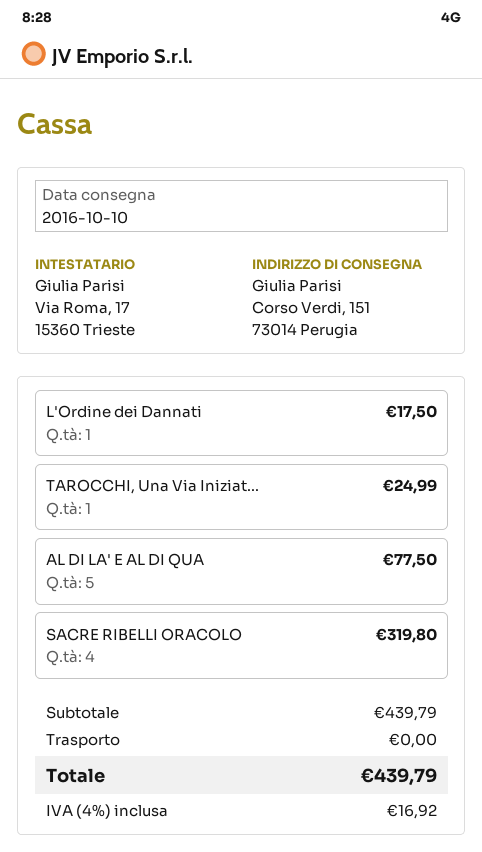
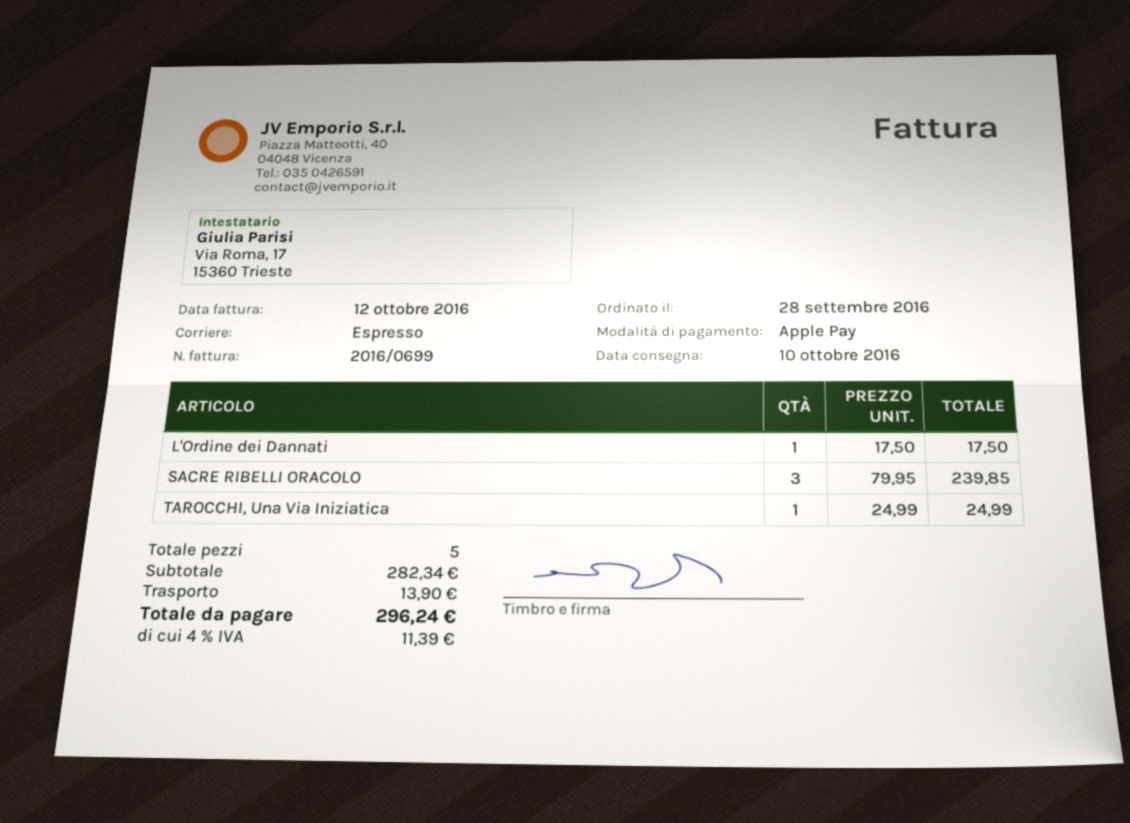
AL DI LA' E AL DI QUA: 5 for 77.50 -> none
SACRE RIBELLI ORACOLO: 4 for 319.80 -> 3 for 239.85
subtotal: 439.79 -> 282.34
shipping: 0.00 -> 13.90
tax: 4% = 16.92 -> 4% = 11.39
total: 439.79 -> 296.24

